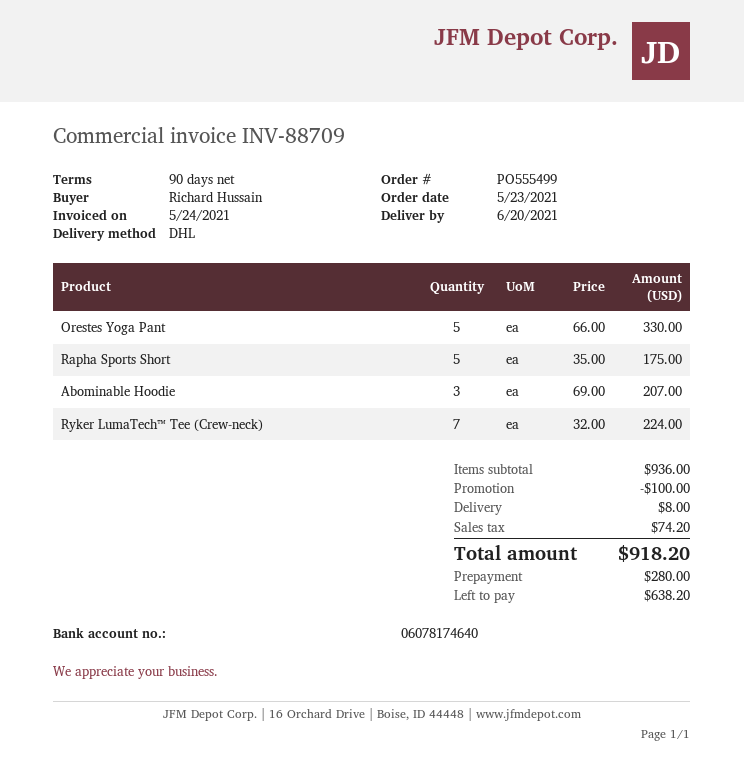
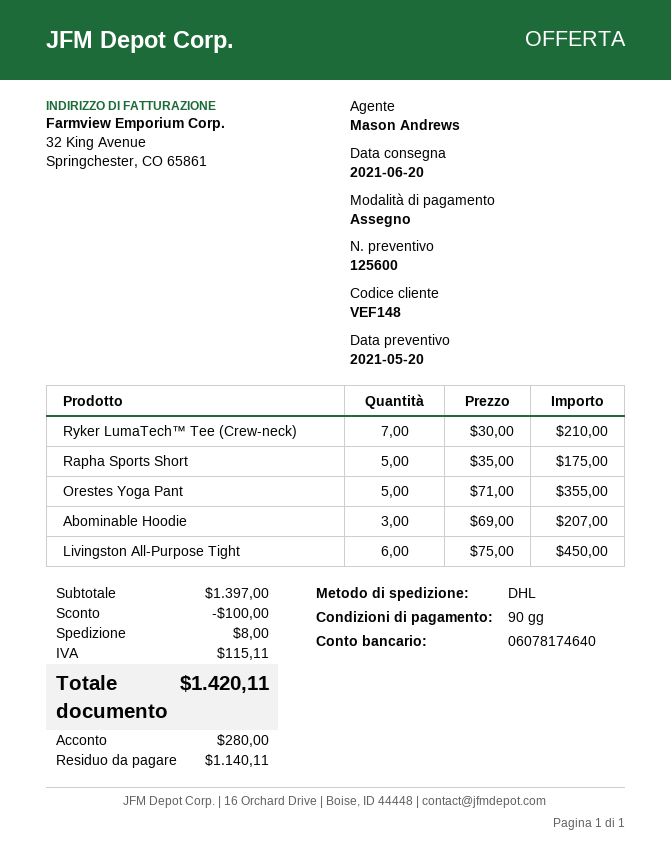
Orestes Yoga Pant: 5 x 66.00 = 330.00 -> 5 x 71.00 = 355.00
Ryker LumaTech™ Tee (Crew-neck): 7 x 32.00 = 224.00 -> 7 x 30.00 = 210.00
Livingston All-Purpose Tight: none -> 6 x 75.00 = 450.00
subtotal: 936.00 -> 1397.00
tax: 74.20 -> 115.11
total: 918.20 -> 1420.11
balance: 638.20 -> 1140.11

